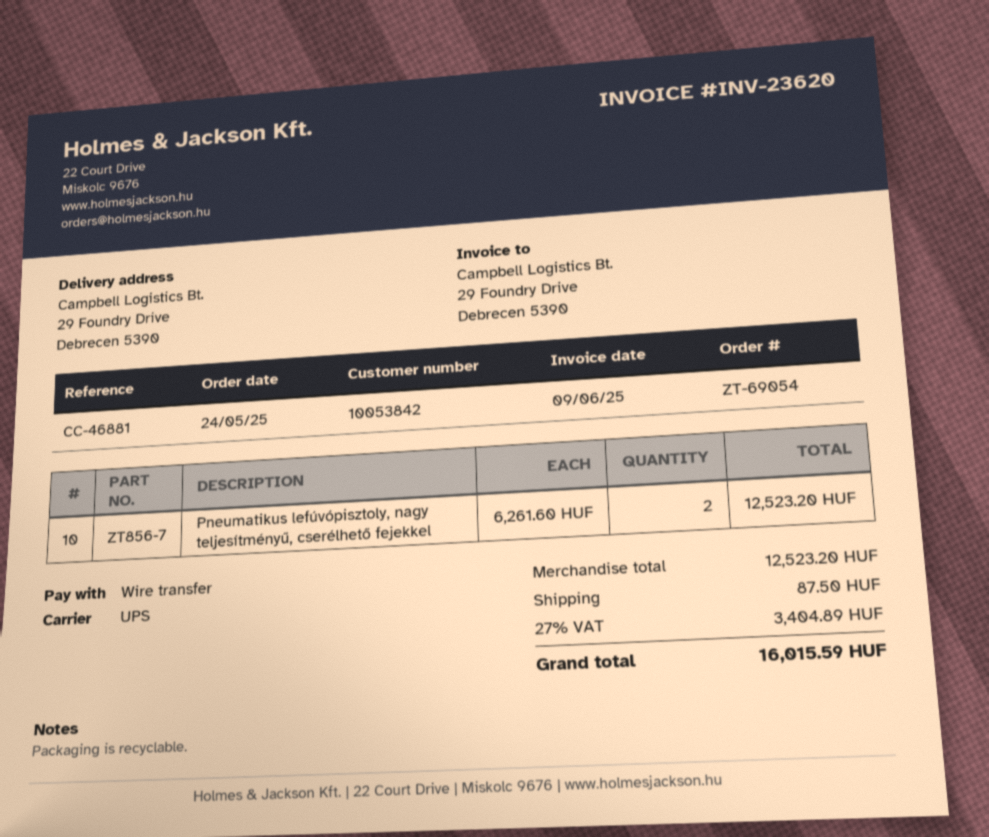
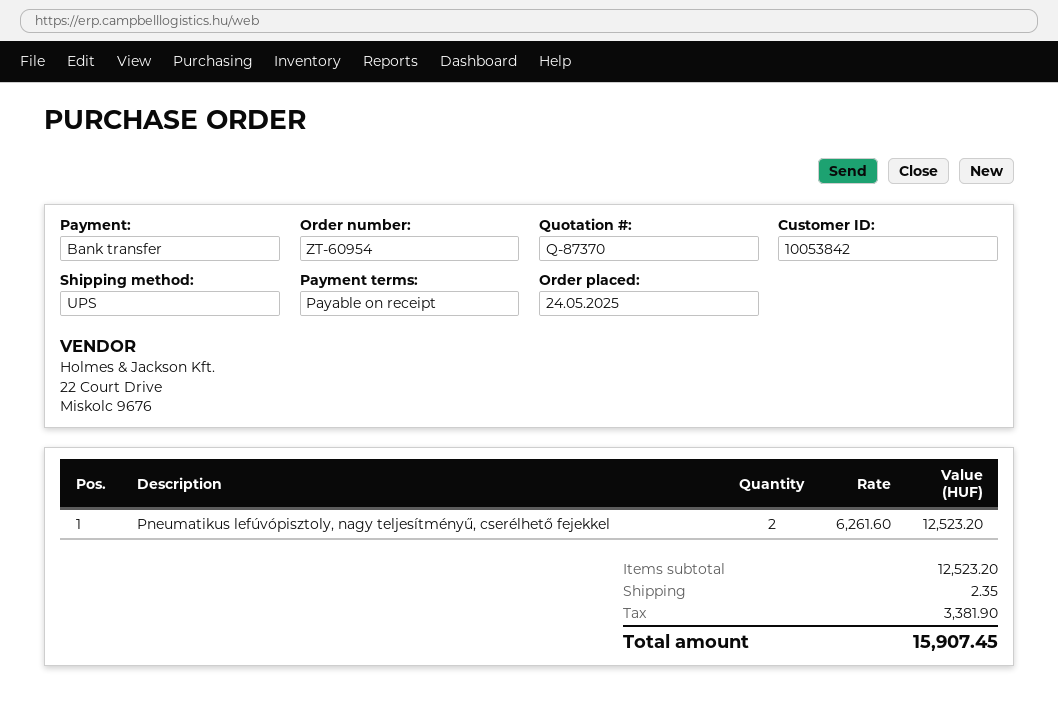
order number: ZT-69054 -> ZT-60954
shipping: 87.50 -> 2.35
tax: 3404.89 -> 3381.90
total: 16015.59 -> 15907.45

